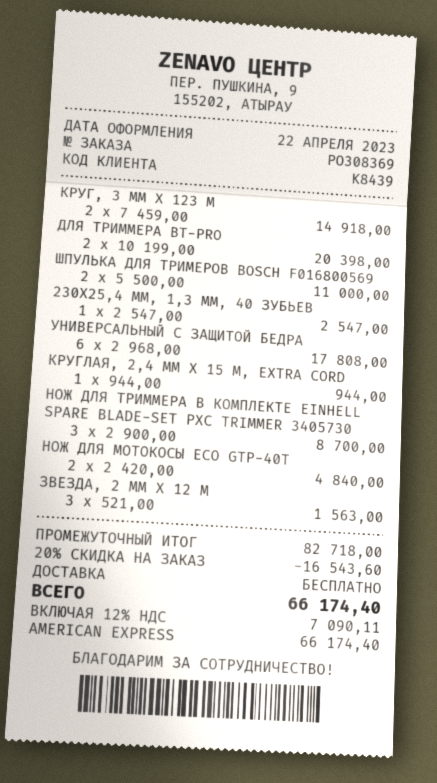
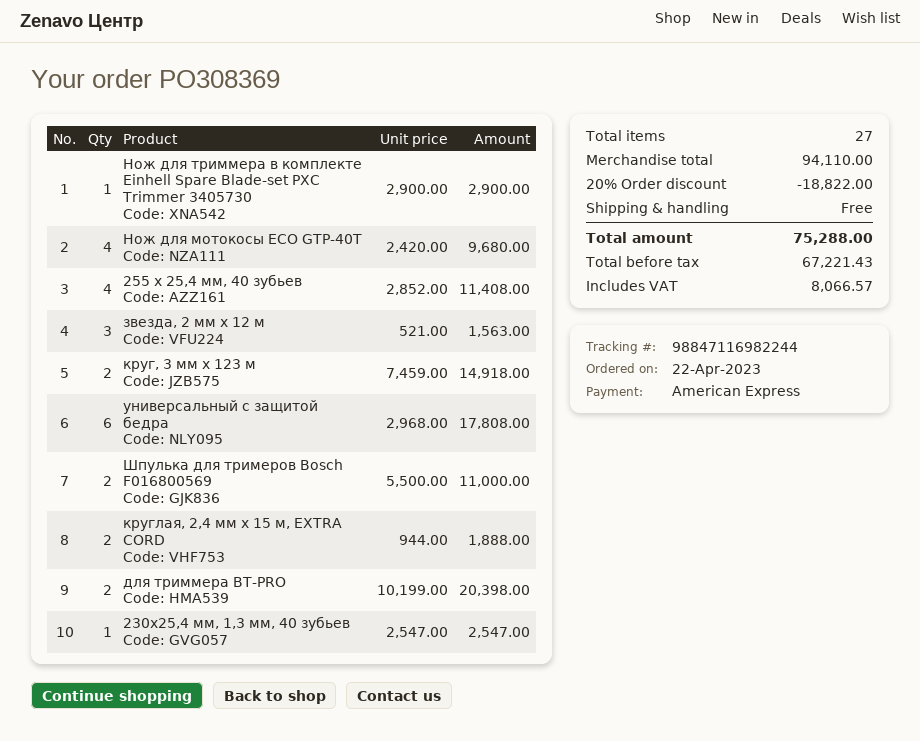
КРУГЛАЯ, 2,4 ММ Х 15 М, EXTRA CORD: 1 x 944.00 = 944.00 -> 2 x 944.00 = 1888.00
НОЖ ДЛЯ ТРИММЕРА В КОМПЛЕКТЕ EINHELL SPARE BLADE-SET PXC TRIMMER 3405730: 3 x 2900.00 = 8700.00 -> 1 x 2900.00 = 2900.00
НОЖ ДЛЯ МОТОКОСЫ ECO GTP-40T: 2 x 2420.00 = 4840.00 -> 4 x 2420.00 = 9680.00
255 х 25,4 мм, 40 зубьев: none -> 4 x 2852.00 = 11408.00
subtotal: 82718.00 -> 94110.00
discount: 20% = 16543.60 -> 20% = 18822.00
tax: 7090.11 -> 8066.57
total: 66174.40 -> 75288.00

